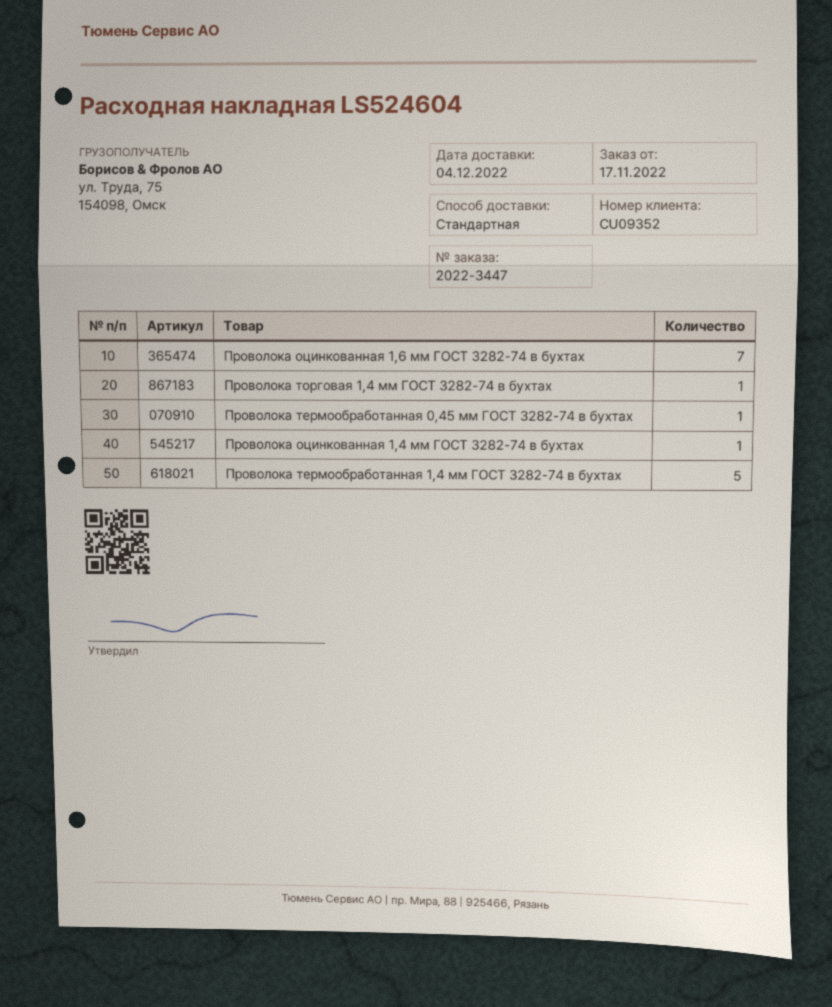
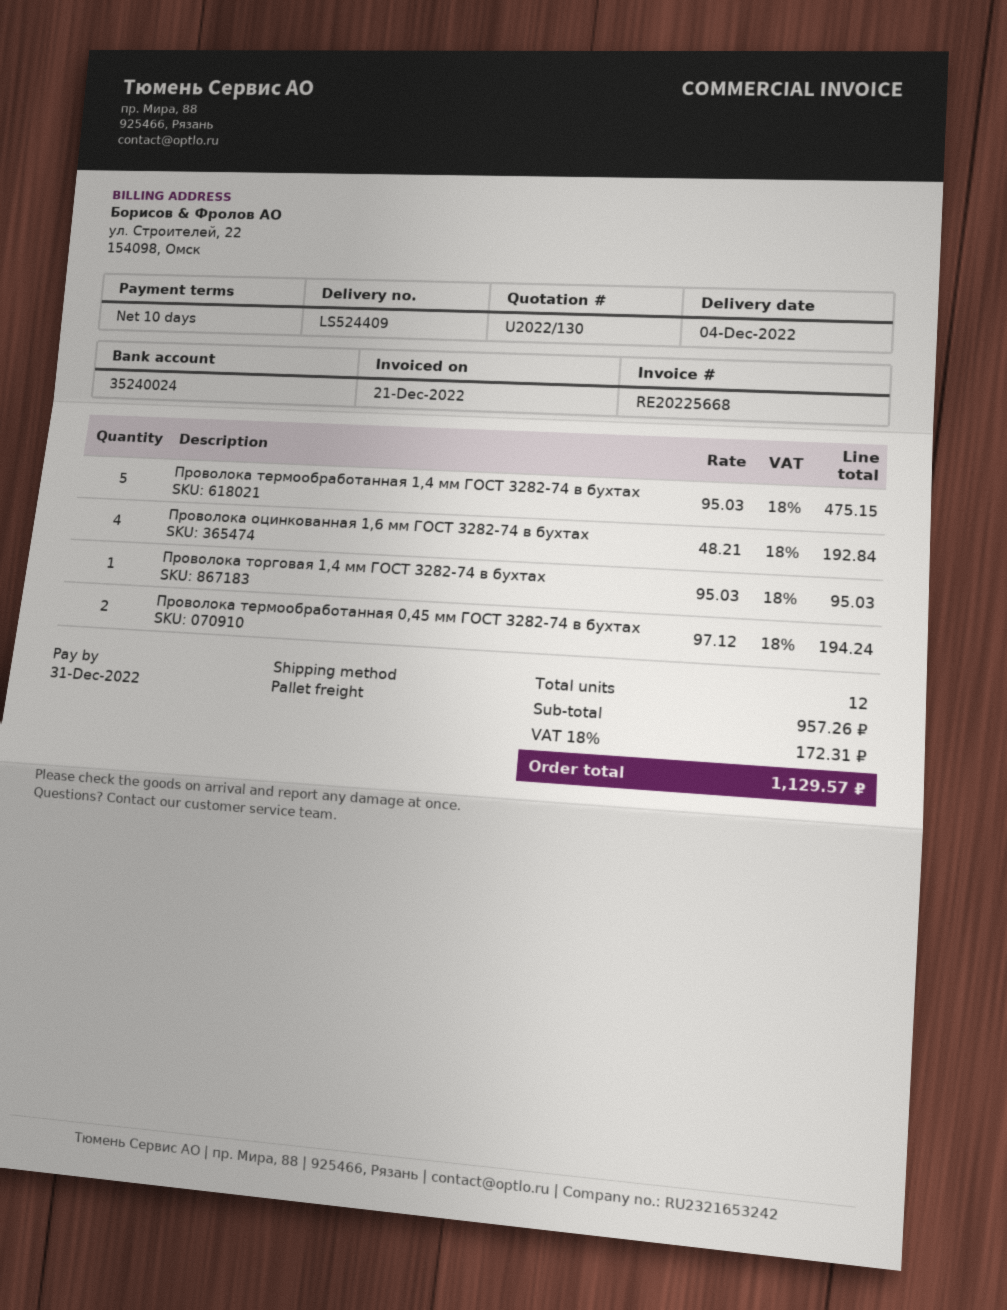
delivery note number: LS524604 -> LS524409
shipping method: standard -> pallet freight
Проволока оцинкованная 1,6 мм ГОСТ 3282-74 в бухтах: 7 -> 4
Проволока термообработанная 0,45 мм ГОСТ 3282-74 в бухтах: 1 -> 2
Проволока оцинкованная 1,4 мм ГОСТ 3282-74 в бухтах: 1 -> none

